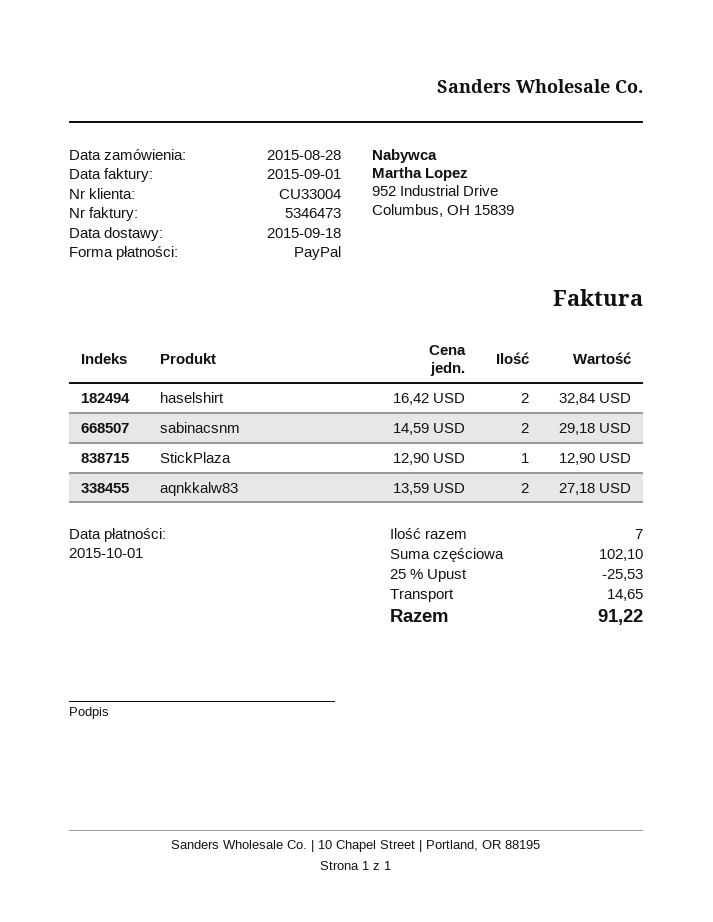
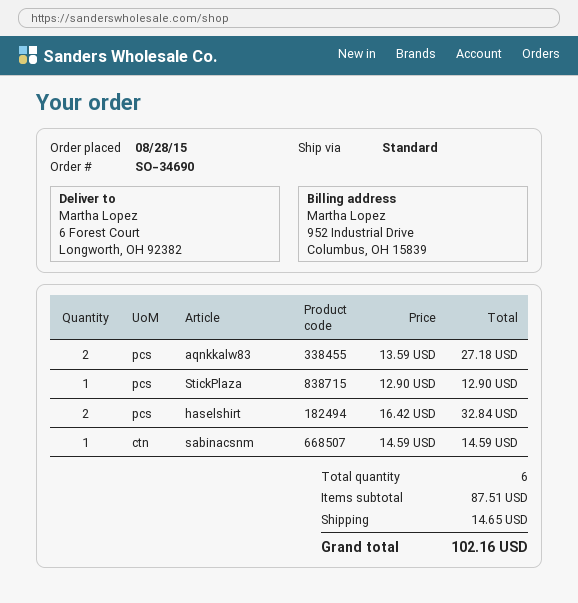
sabinacsnm: 2 x 14.59 = 29.18 -> 1 x 14.59 = 14.59
total quantity: 7 -> 6
subtotal: 102.10 -> 87.51
discount: 25% = 25.53 -> none
total: 91.22 -> 102.16

